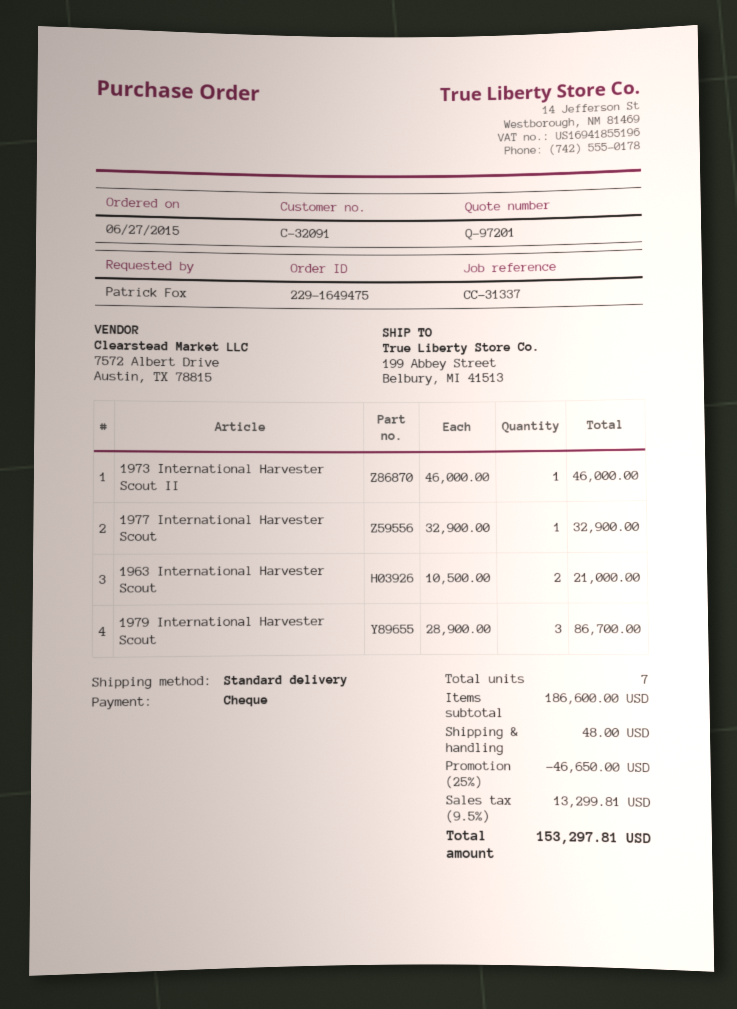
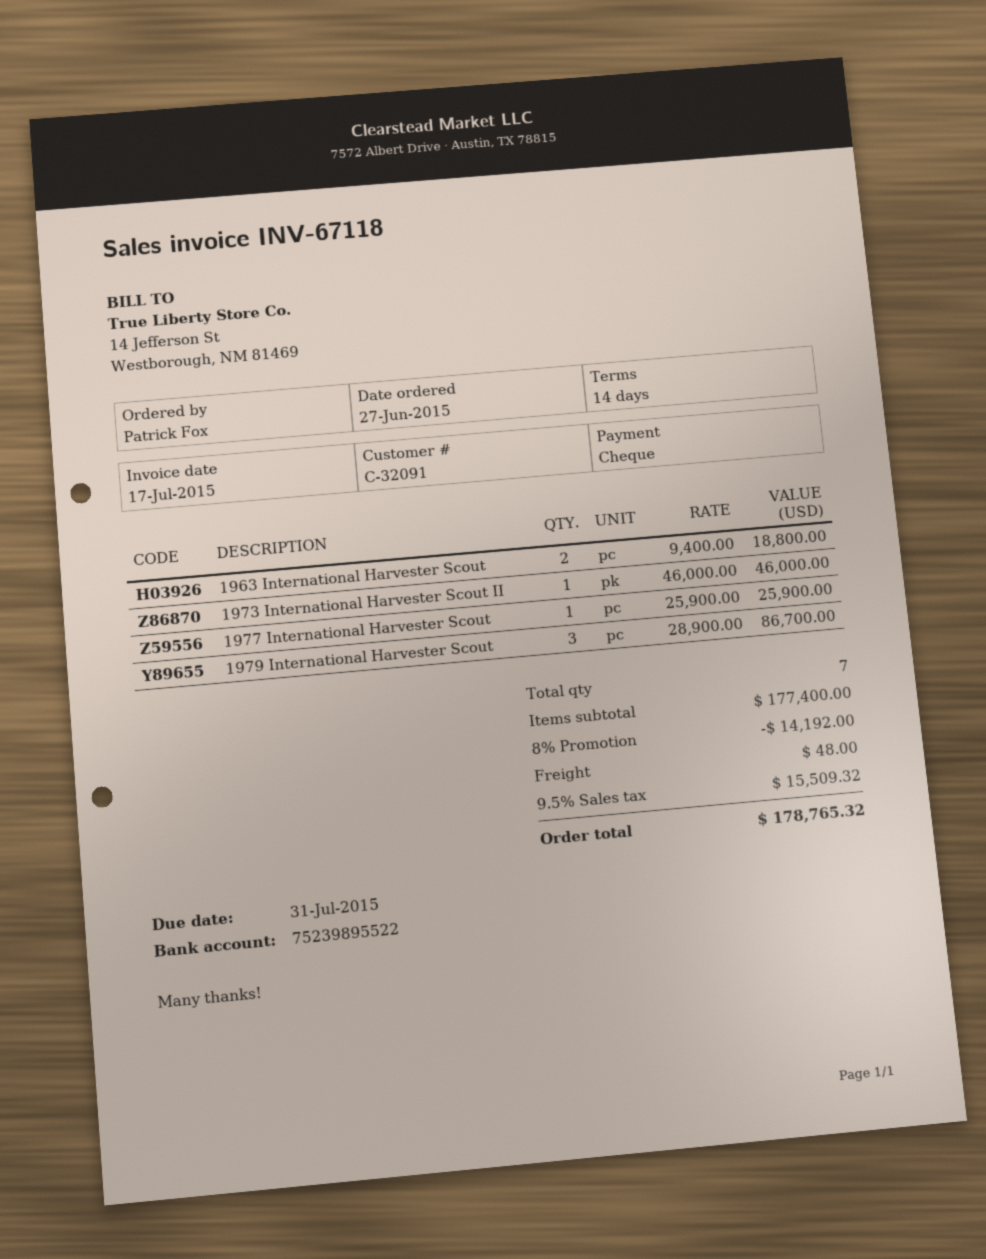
1977 International Harvester Scout: 1 x 32900.00 = 32900.00 -> 1 x 25900.00 = 25900.00
1963 International Harvester Scout: 2 x 10500.00 = 21000.00 -> 2 x 9400.00 = 18800.00
subtotal: 186600.00 -> 177400.00
discount: 25% = 46650.00 -> 8% = 14192.00
tax: 9.5% = 13299.81 -> 9.5% = 15509.32
total: 153297.81 -> 178765.32

